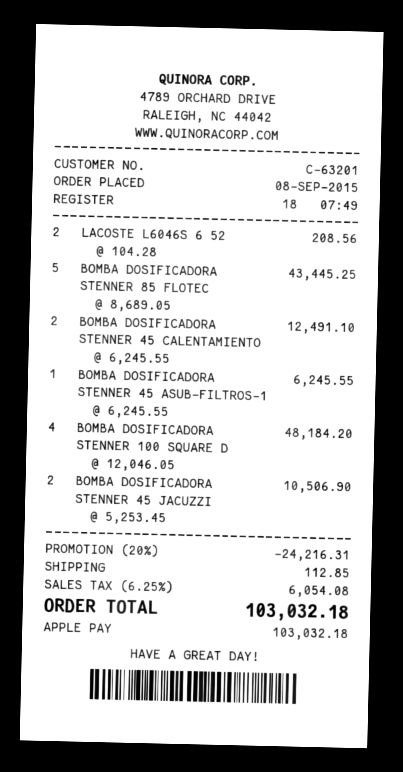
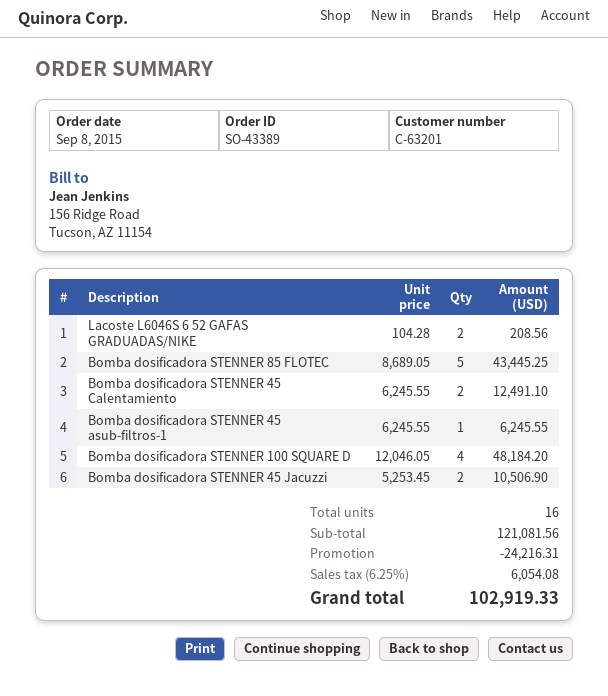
shipping: 112.85 -> none
total: 103032.18 -> 102919.33

